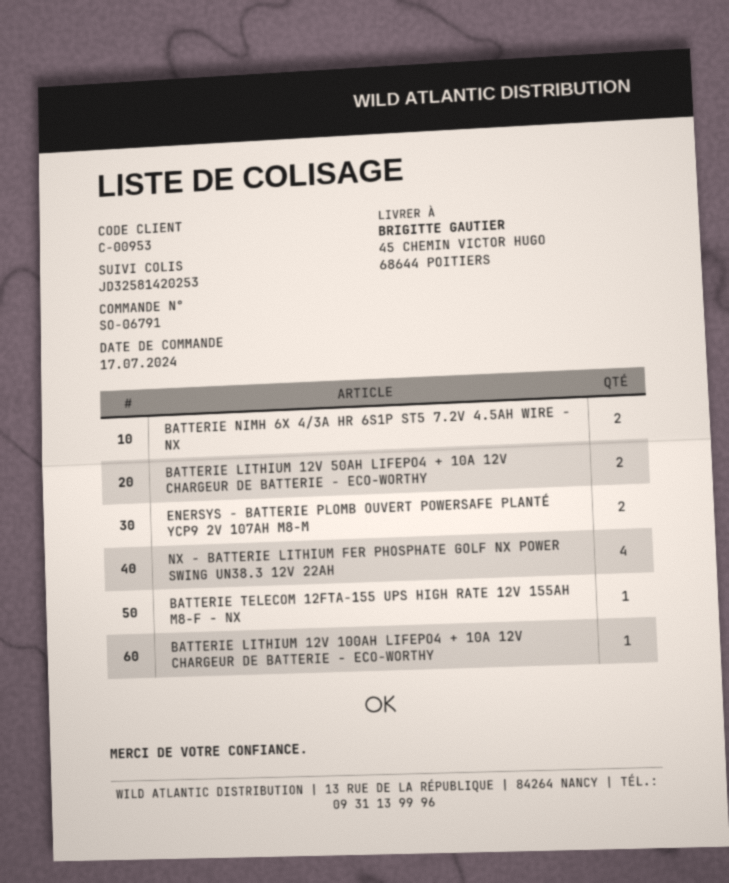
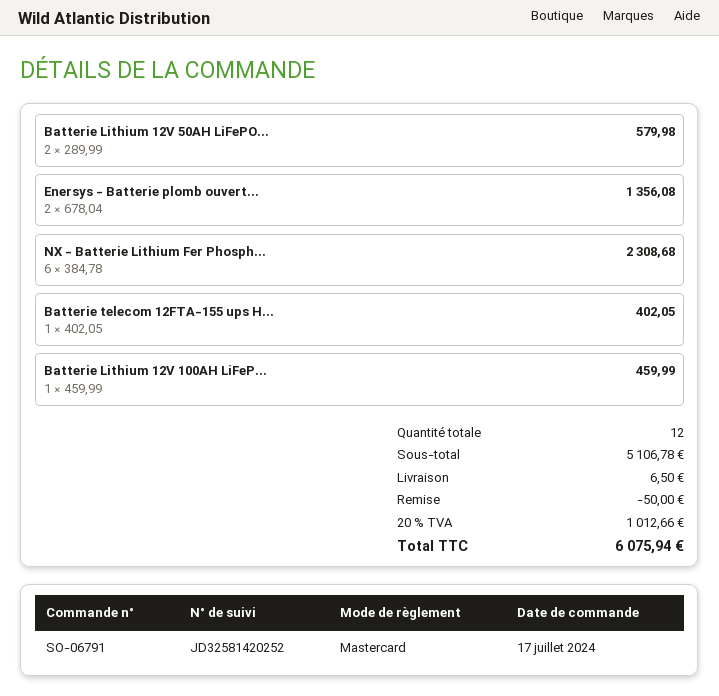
tracking number: JD32581420253 -> JD32581420252
BATTERIE NIMH 6X 4/3A HR 6S1P ST5 7.2V 4.5AH WIRE - NX: 2 -> none
NX - BATTERIE LITHIUM FER PHOSPHATE GOLF NX POWER SWING UN38.3 12V 22AH: 4 -> 6

